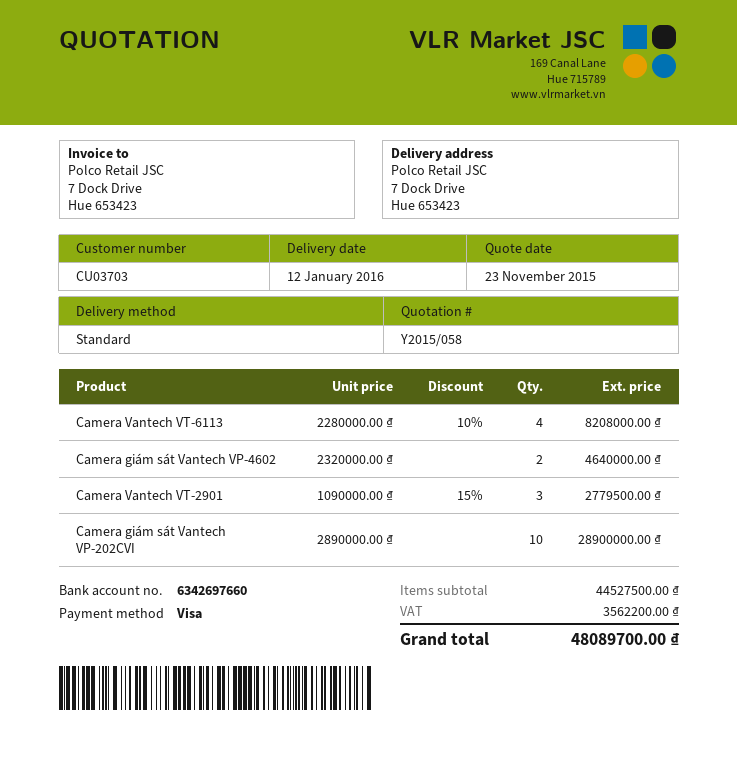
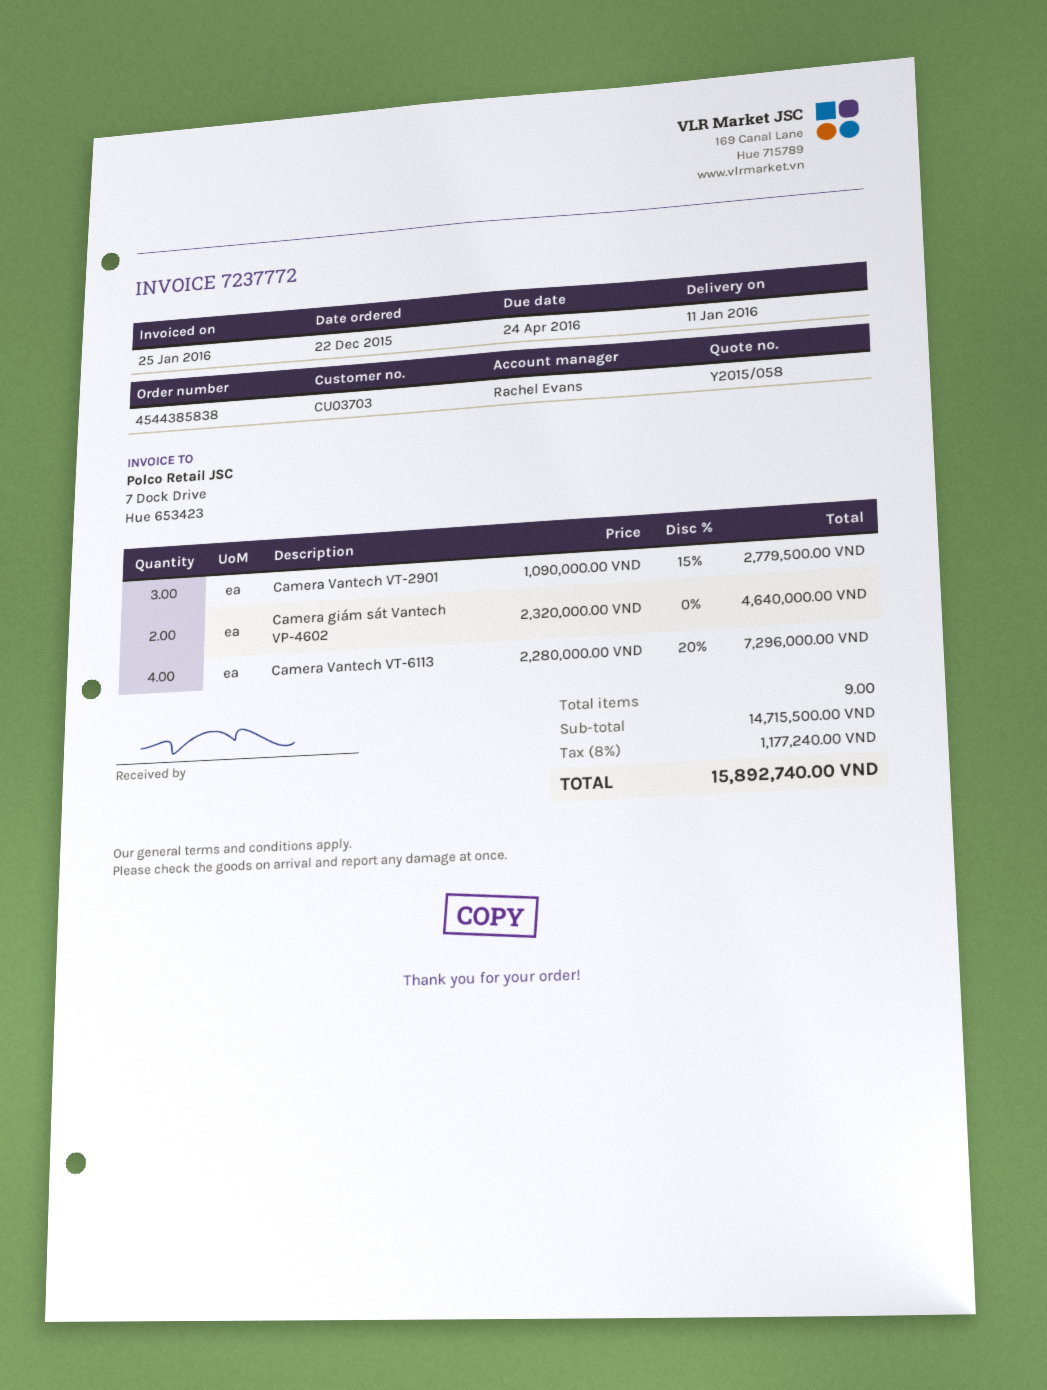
delivery date: 2016-01-12 -> 2016-01-11
Camera Vantech VT-6113: 4 x 2280000.00 - 10% = 8208000.00 -> 4 x 2280000.00 - 20% = 7296000.00
Camera giám sát Vantech VP-202CVI: 10 x 2890000.00 = 28900000.00 -> none
subtotal: 44527500.00 -> 14715500.00
tax: 3562200.00 -> 1177240.00
total: 48089700.00 -> 15892740.00

